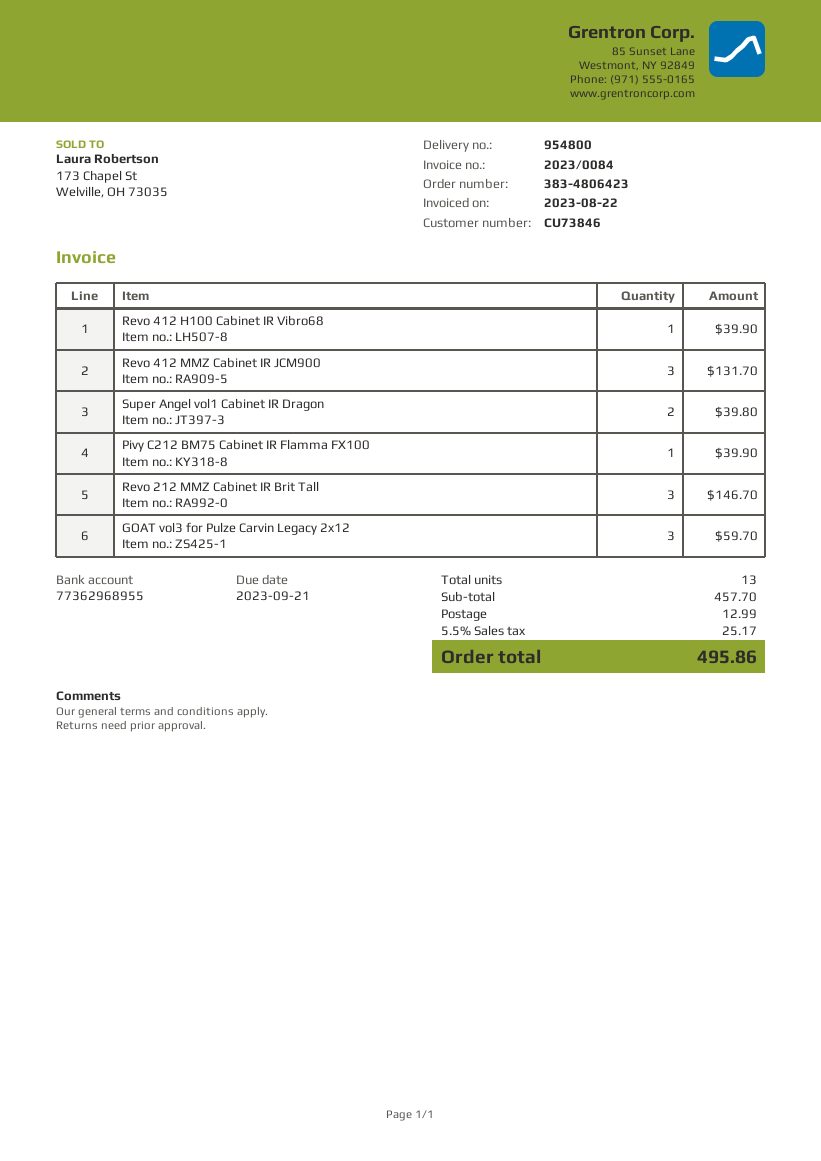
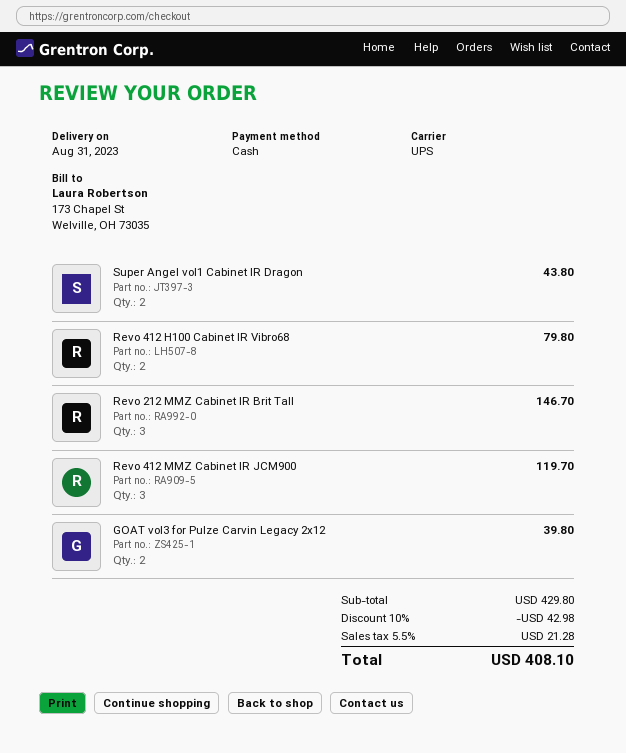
Revo 412 H100 Cabinet IR Vibro68: 1 for 39.90 -> 2 for 79.80
Revo 412 MMZ Cabinet IR JCM900: 3 for 131.70 -> 3 for 119.70
Super Angel vol1 Cabinet IR Dragon: 2 for 39.80 -> 2 for 43.80
Pivy C212 BM75 Cabinet IR Flamma FX100: 1 for 39.90 -> none
GOAT vol3 for Pulze Carvin Legacy 2x12: 3 for 59.70 -> 2 for 39.80
subtotal: 457.70 -> 429.80
discount: none -> 10% = 42.98
shipping: 12.99 -> none
tax: 5.5% = 25.17 -> 5.5% = 21.28
total: 495.86 -> 408.10

